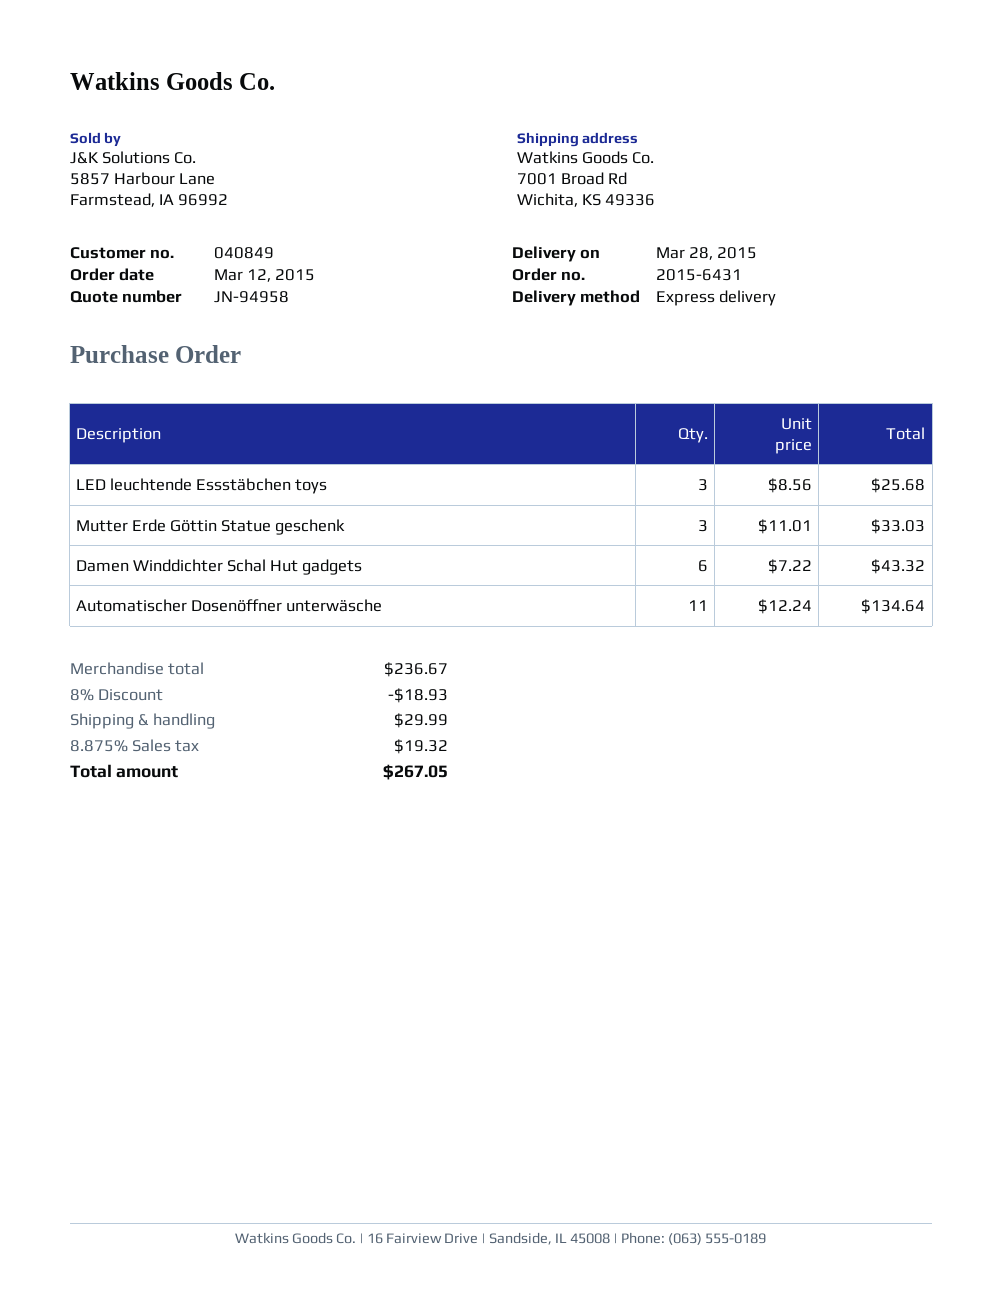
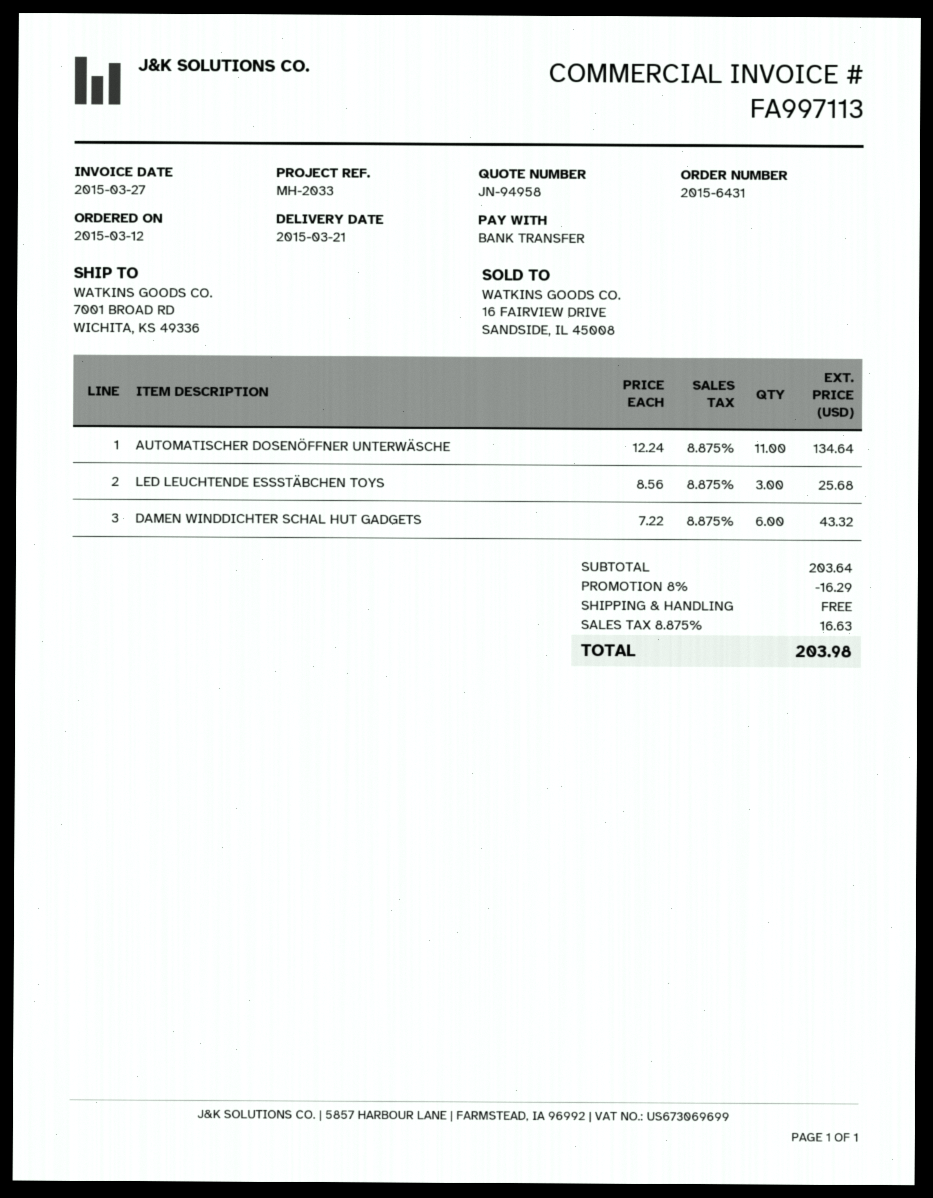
delivery date: 2015-03-28 -> 2015-03-21
Mutter Erde Göttin Statue geschenk: 3 x 11.01 = 33.03 -> none
subtotal: 236.67 -> 203.64
discount: 8% = 18.93 -> 8% = 16.29
shipping: 29.99 -> 0.00
tax: 8.875% = 19.32 -> 8.875% = 16.63
total: 267.05 -> 203.98

